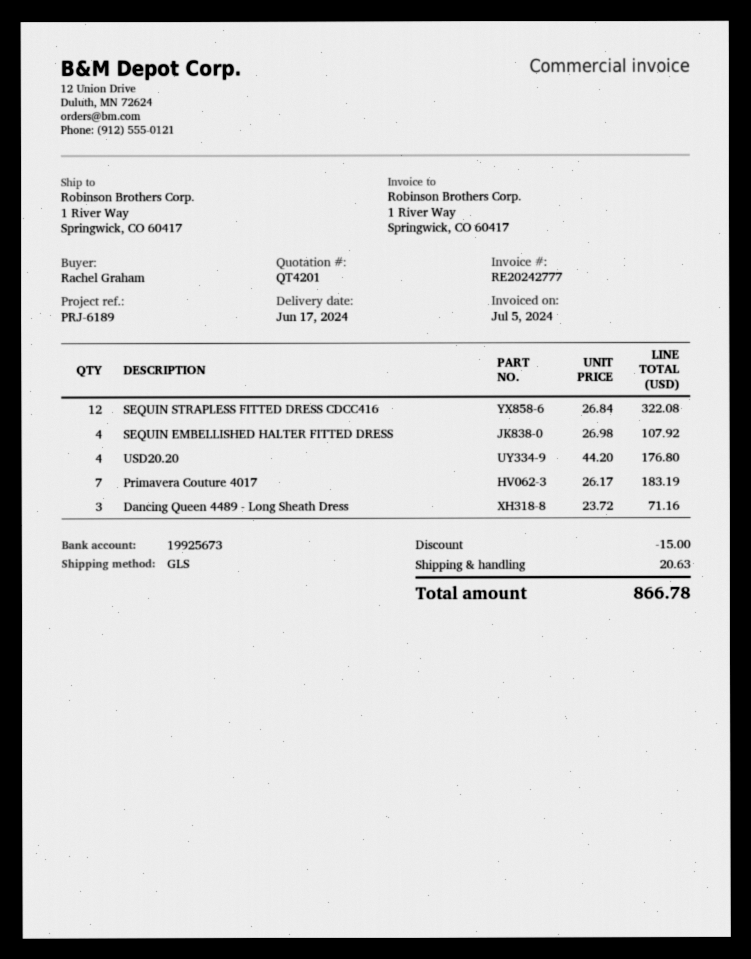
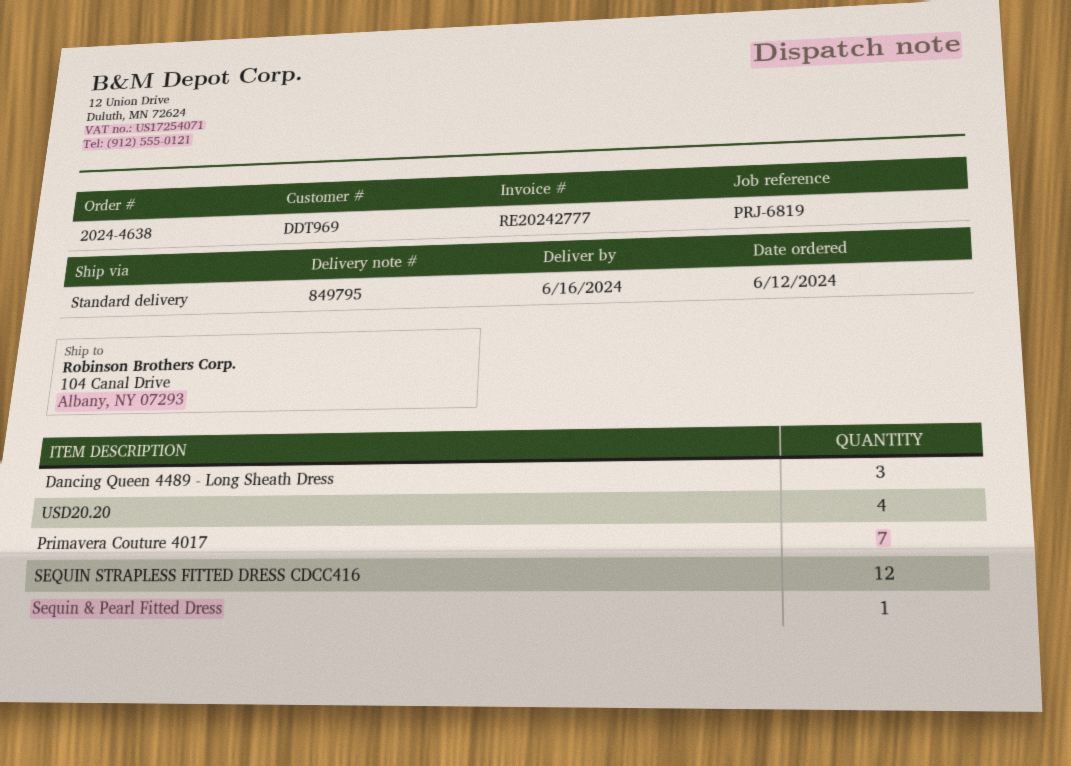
delivery date: 2024-06-17 -> 2024-06-16
reference: PRJ-6189 -> PRJ-6819
shipping method: GLS -> standard
ship to: 1 River Way, Springwick, CO 60417 -> 104 Canal Drive, Albany, NY 07293
SEQUIN EMBELLISHED HALTER FITTED DRESS: 4 -> none
Sequin & Pearl Fitted Dress: none -> 1

